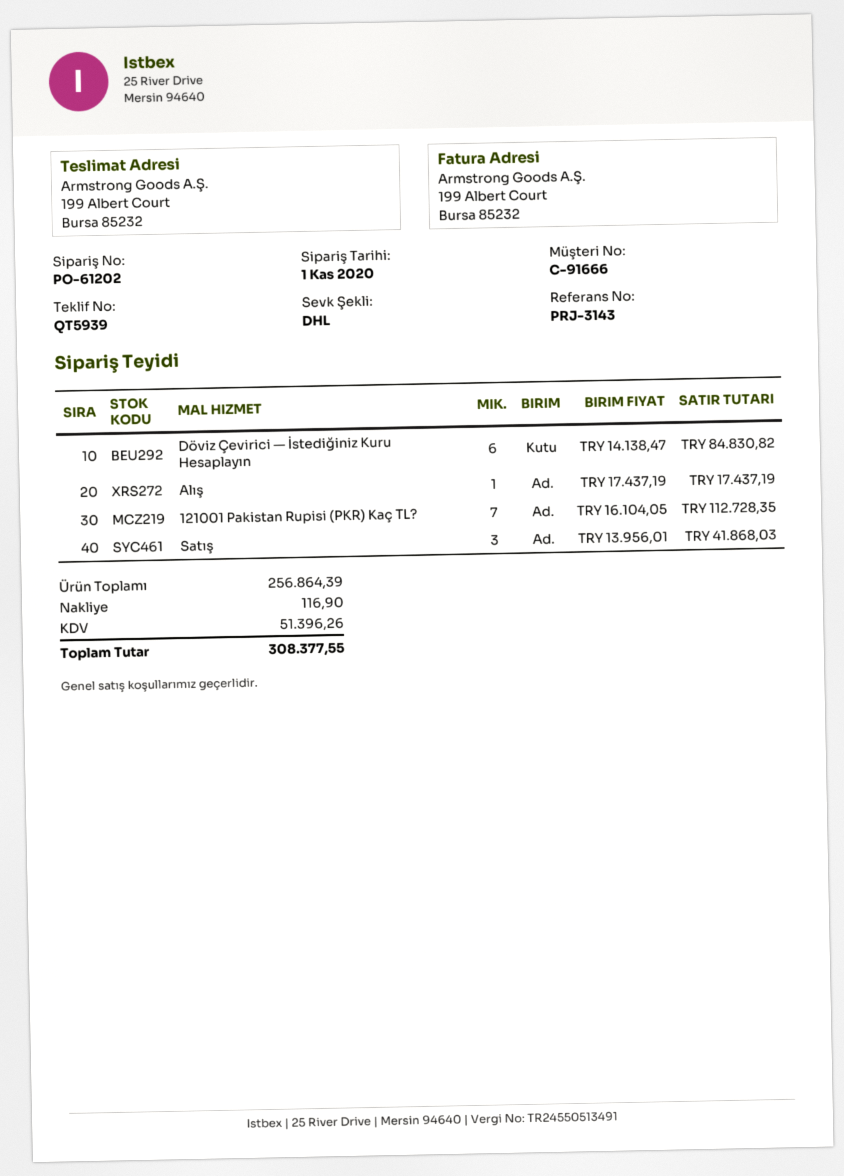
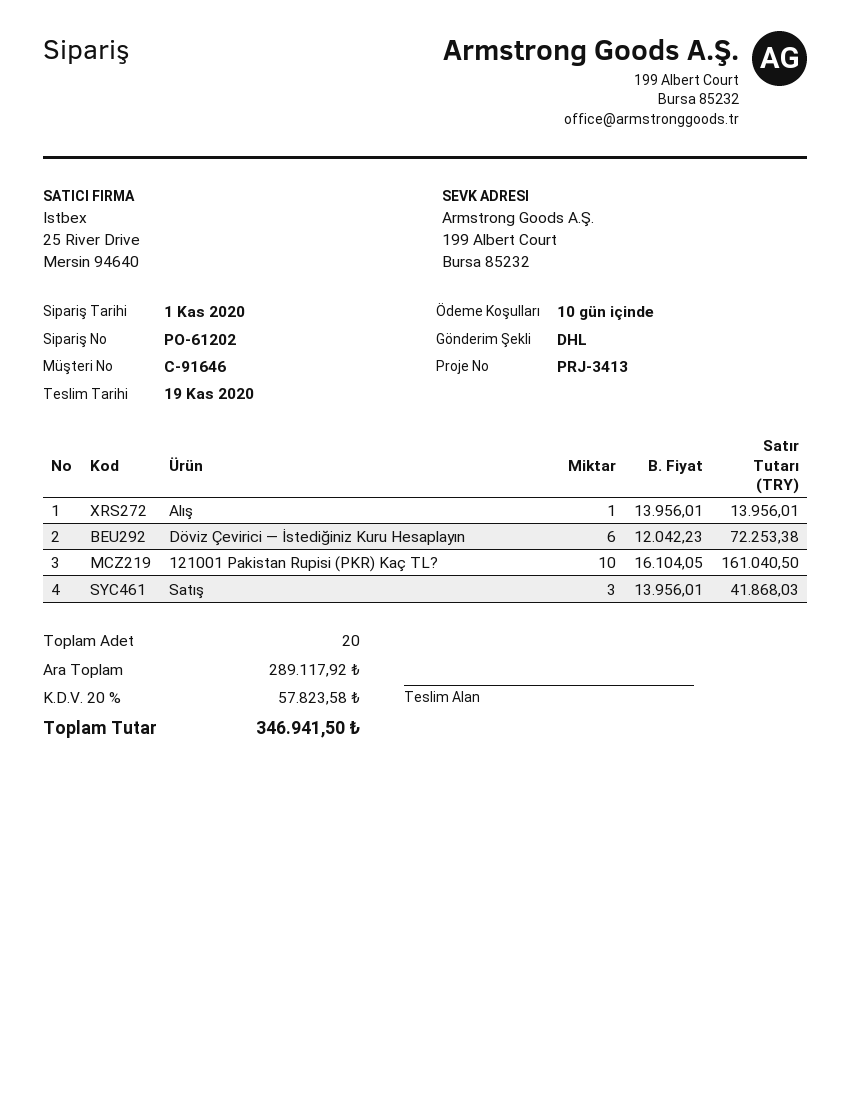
customer number: C-91666 -> C-91646
reference: PRJ-3143 -> PRJ-3413
Döviz Çevirici — İstediğiniz Kuru Hesaplayın: 6 x 14138.47 = 84830.82 -> 6 x 12042.23 = 72253.38
Alış: 1 x 17437.19 = 17437.19 -> 1 x 13956.01 = 13956.01
121001 Pakistan Rupisi (PKR) Kaç TL?: 7 x 16104.05 = 112728.35 -> 10 x 16104.05 = 161040.50
subtotal: 256864.39 -> 289117.92
shipping: 116.90 -> none
tax: 51396.26 -> 57823.58
total: 308377.55 -> 346941.50

